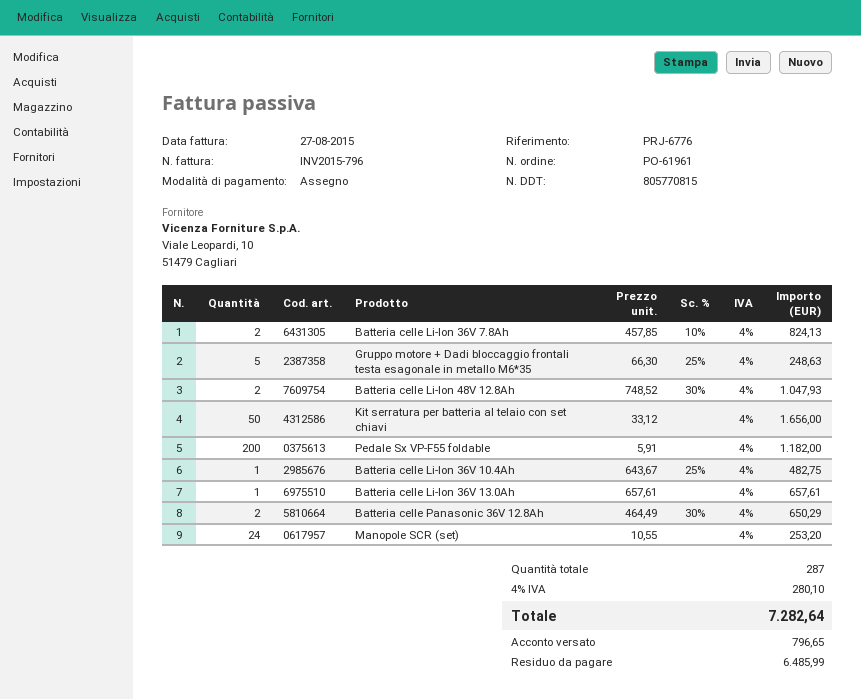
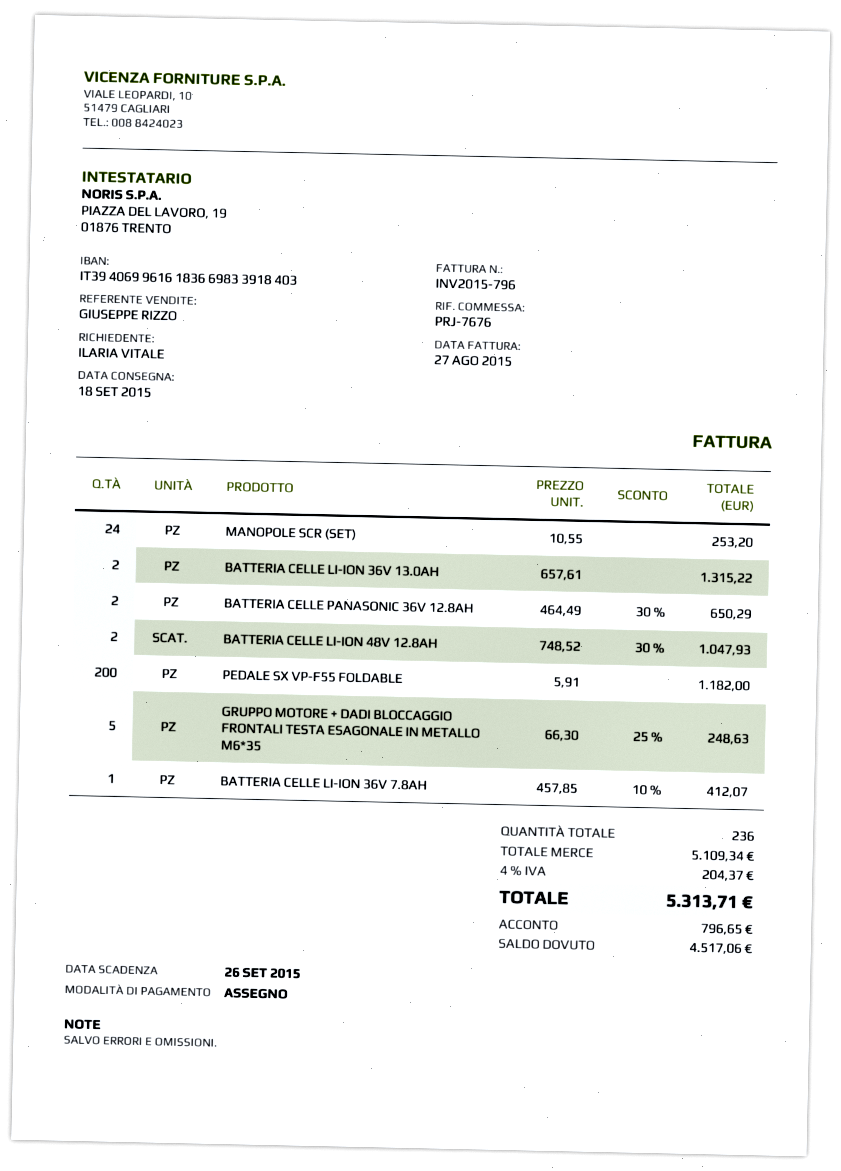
reference: PRJ-6776 -> PRJ-7676
Batteria celle Li-Ion 36V 7.8Ah: 2 x 457.85 - 10% = 824.13 -> 1 x 457.85 - 10% = 412.07
Kit serratura per batteria al telaio con set chiavi: 50 x 33.12 = 1656.00 -> none
Batteria celle Li-Ion 36V 10.4Ah: 1 x 643.67 - 25% = 482.75 -> none
Batteria celle Li-Ion 36V 13.0Ah: 1 x 657.61 = 657.61 -> 2 x 657.61 = 1315.22
total quantity: 287 -> 236
tax: 4% = 280.10 -> 4% = 204.37
total: 7282.64 -> 5313.71
balance: 6485.99 -> 4517.06

